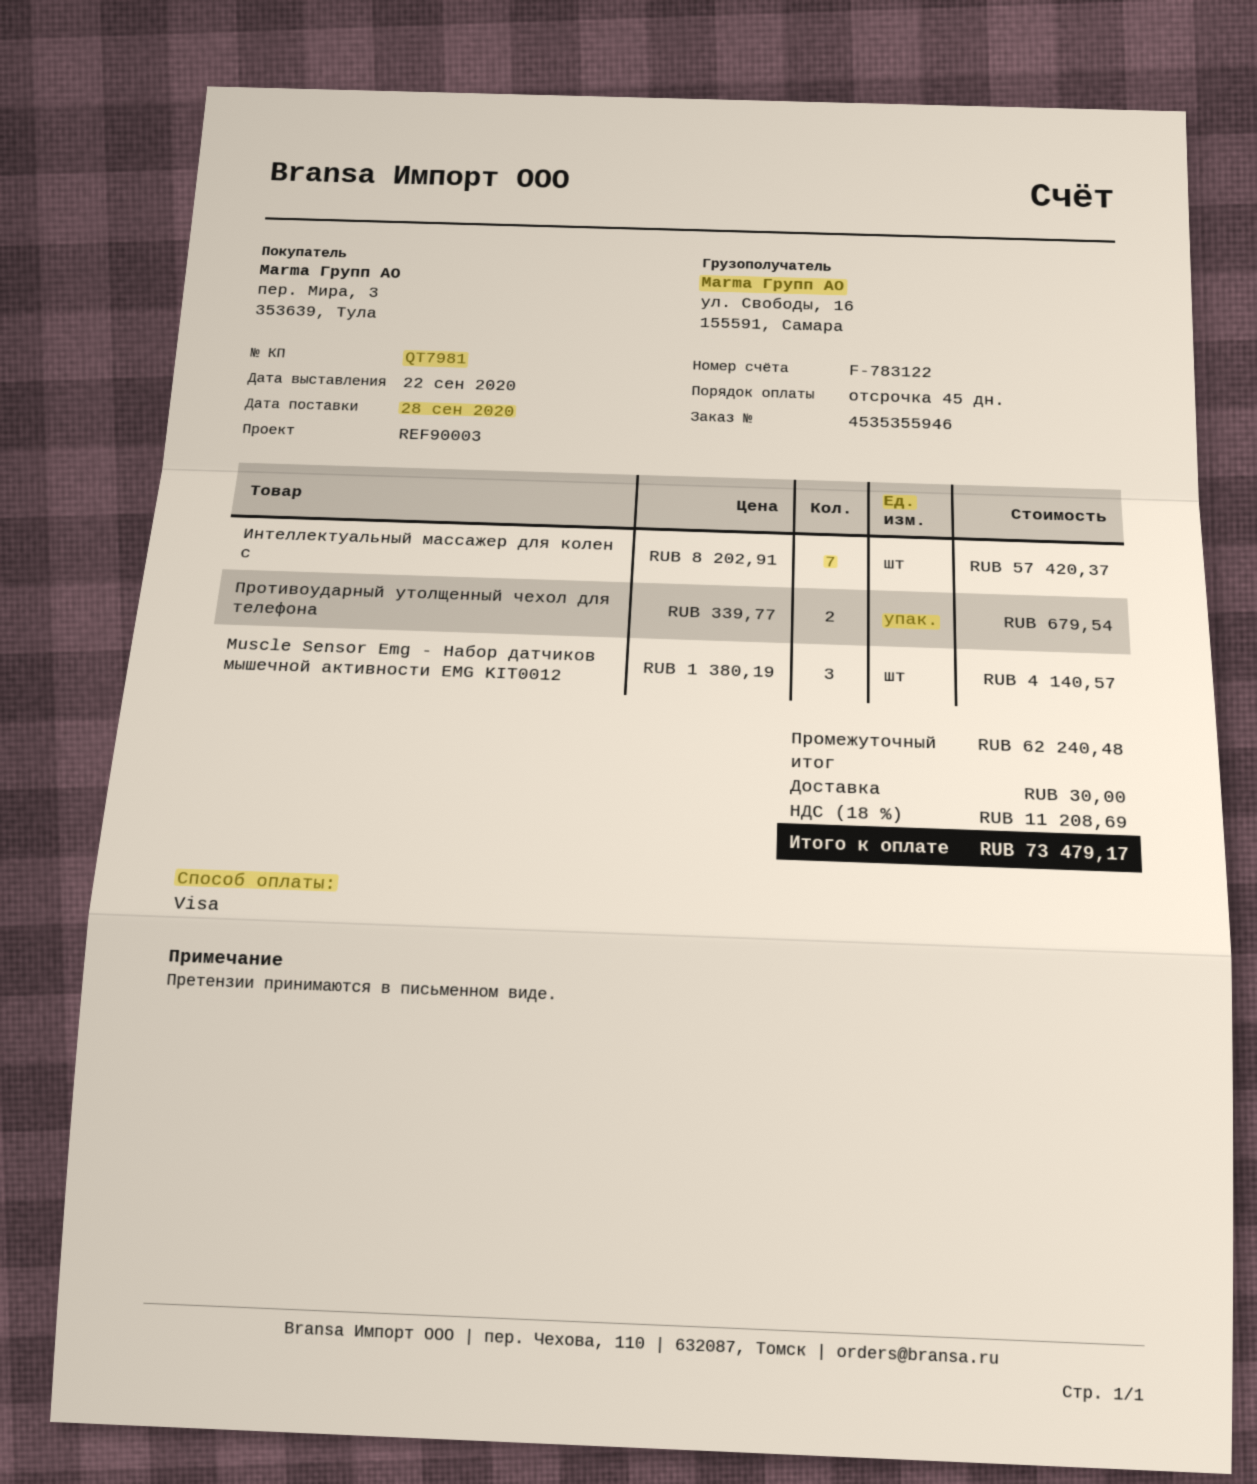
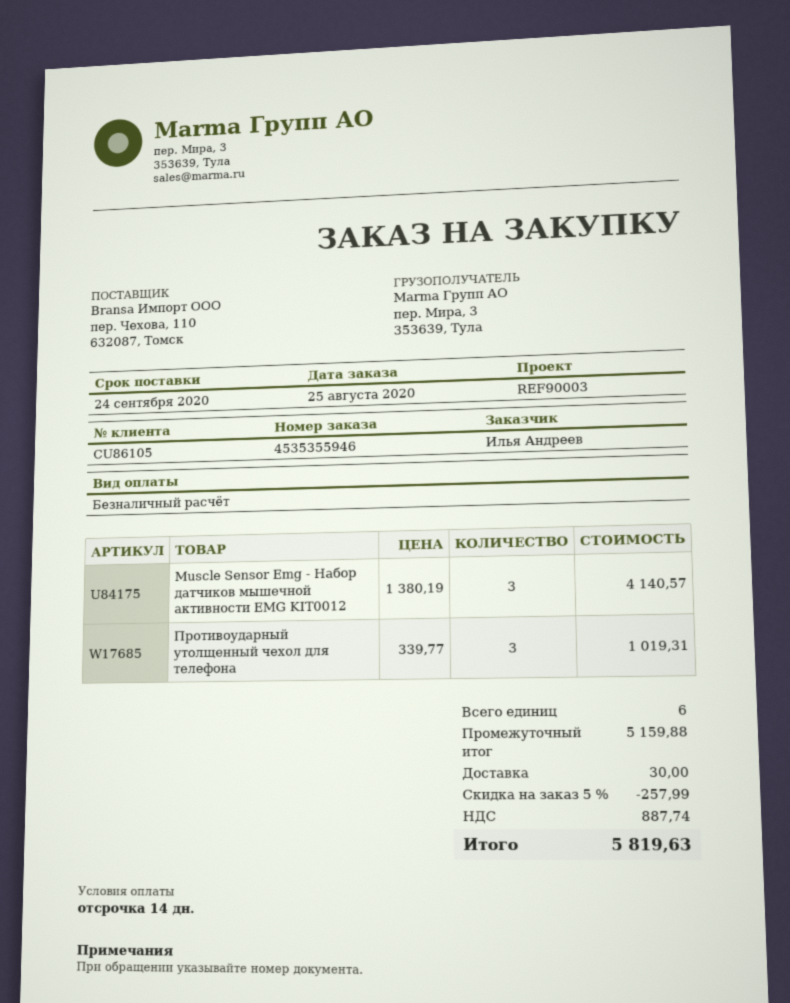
delivery date: 2020-09-28 -> 2020-09-24
payment terms: 45 days -> 14 days
payment method: Visa -> bank transfer
ship to: ул. Свободы, 16, 155591, Самара -> пер. Мира, 3, 353639, Тула
Интеллектуальный массажер для колен с: 7 x 8202.91 = 57420.37 -> none
Противоударный утолщенный чехол для телефона: 2 x 339.77 = 679.54 -> 3 x 339.77 = 1019.31
subtotal: 62240.48 -> 5159.88
discount: none -> 5% = 257.99
tax: 11208.69 -> 887.74
total: 73479.17 -> 5819.63

